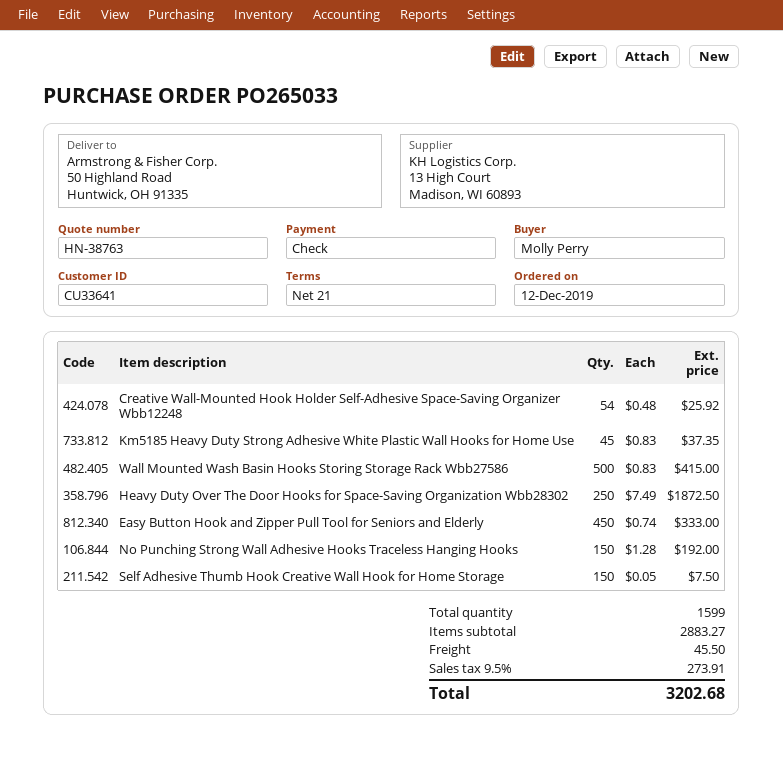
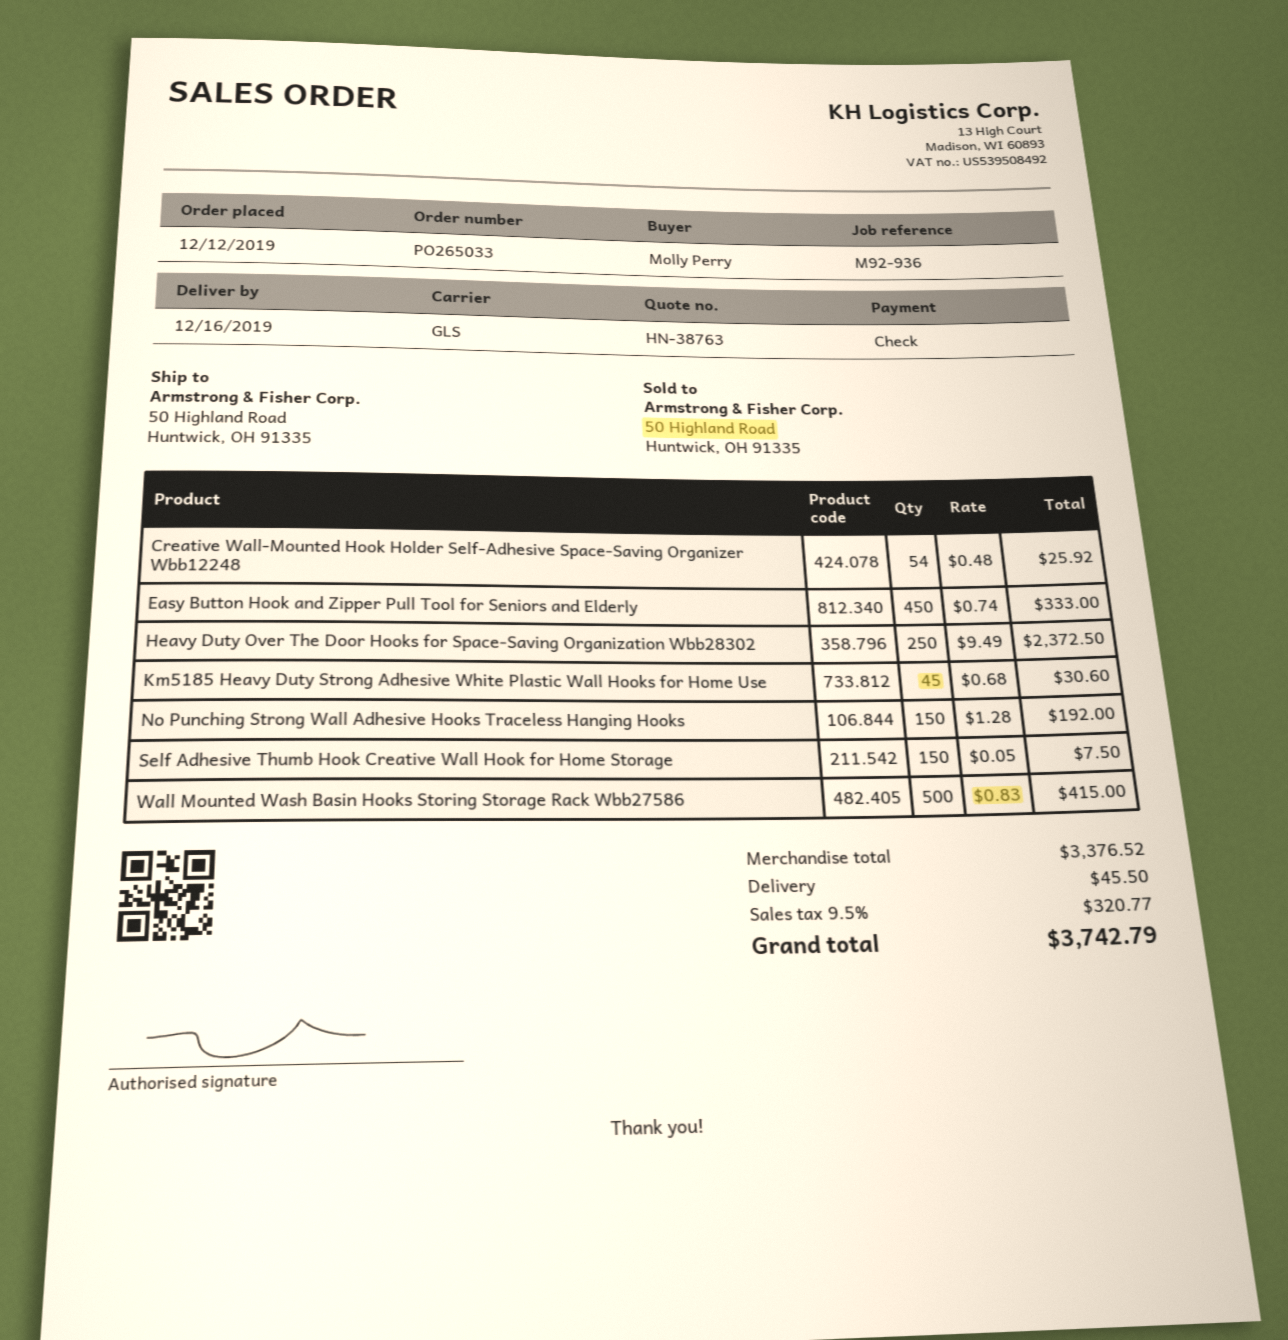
Km5185 Heavy Duty Strong Adhesive White Plastic Wall Hooks for Home Use: 45 x 0.83 = 37.35 -> 45 x 0.68 = 30.60
Heavy Duty Over The Door Hooks for Space-Saving Organization Wbb28302: 250 x 7.49 = 1872.50 -> 250 x 9.49 = 2372.50
subtotal: 2883.27 -> 3376.52
tax: 9.5% = 273.91 -> 9.5% = 320.77
total: 3202.68 -> 3742.79

